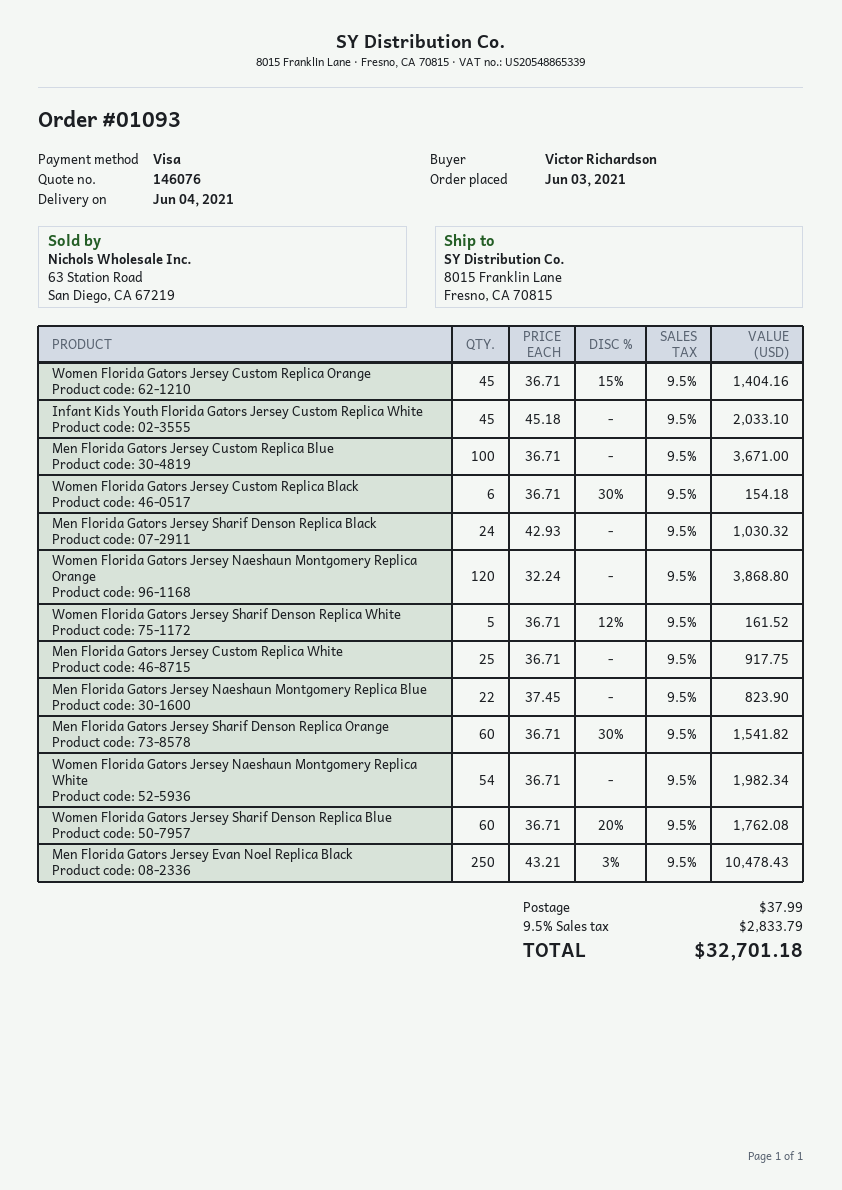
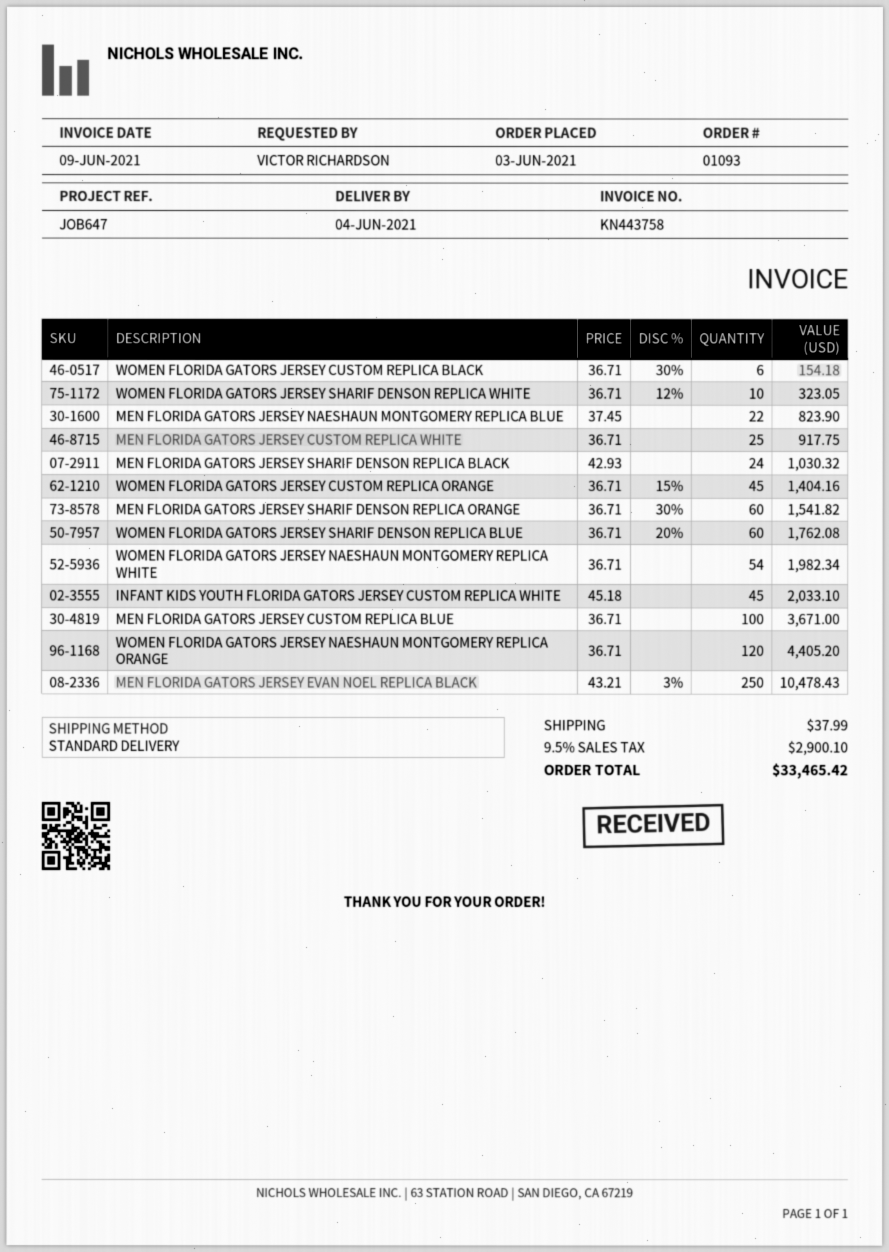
Women Florida Gators Jersey Naeshaun Montgomery Replica Orange: 120 x 32.24 = 3868.80 -> 120 x 36.71 = 4405.20
Women Florida Gators Jersey Sharif Denson Replica White: 5 x 36.71 - 12% = 161.52 -> 10 x 36.71 - 12% = 323.05
tax: 9.5% = 2833.79 -> 9.5% = 2900.10
total: 32701.18 -> 33465.42

